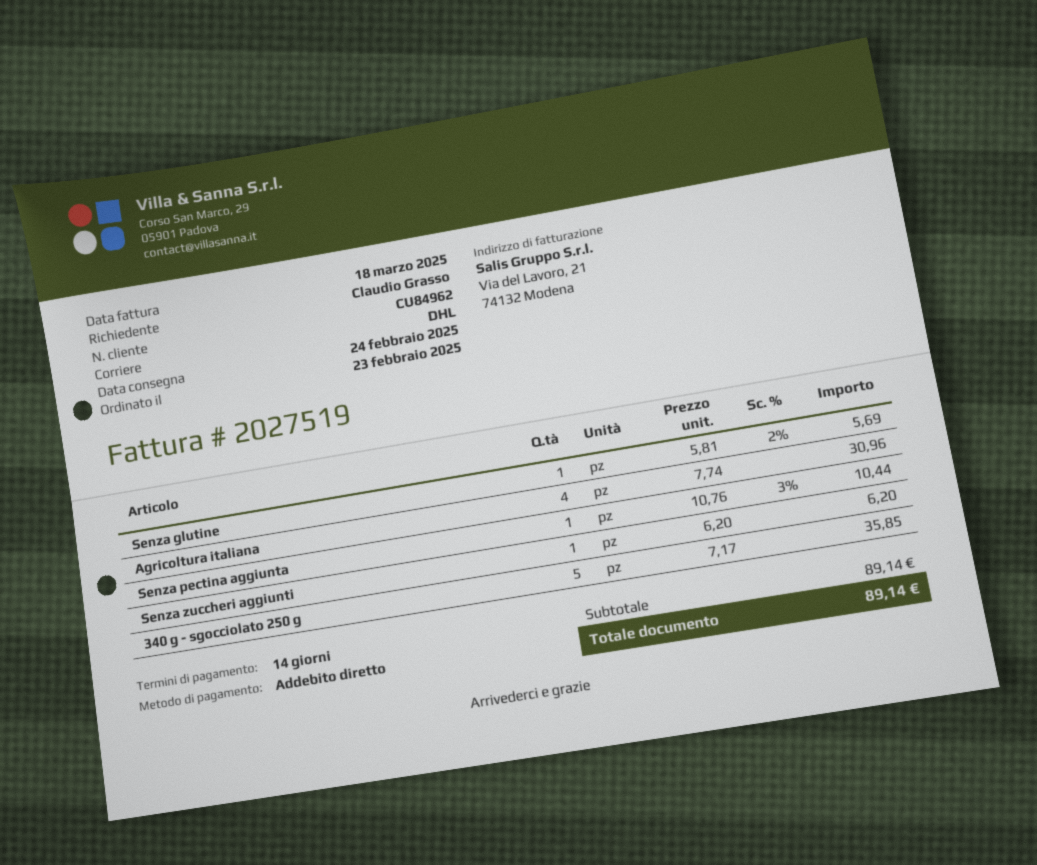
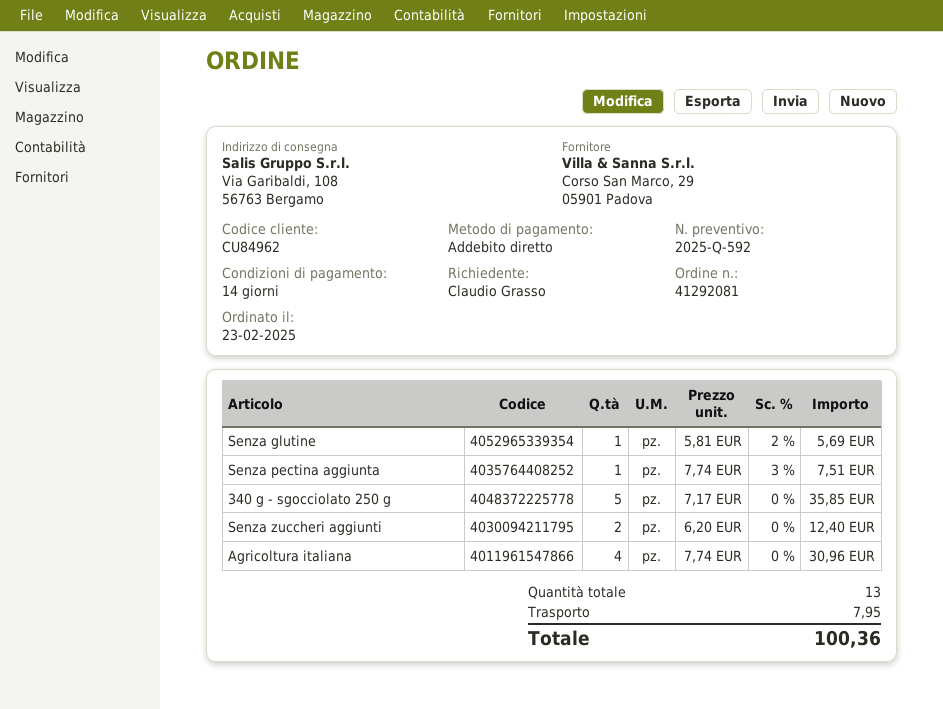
Senza pectina aggiunta: 1 x 10.76 - 3% = 10.44 -> 1 x 7.74 - 3% = 7.51
Senza zuccheri aggiunti: 1 x 6.20 = 6.20 -> 2 x 6.20 = 12.40
shipping: none -> 7.95
total: 89.14 -> 100.36

